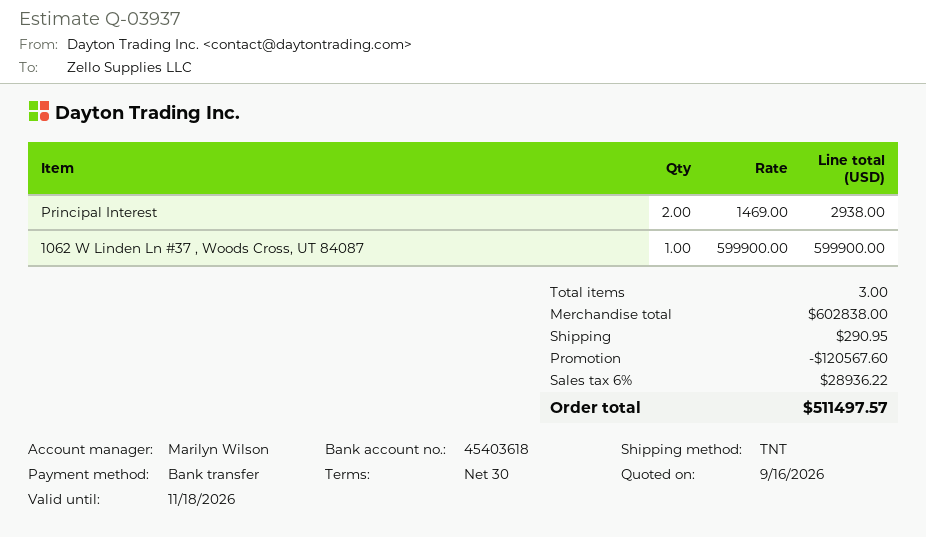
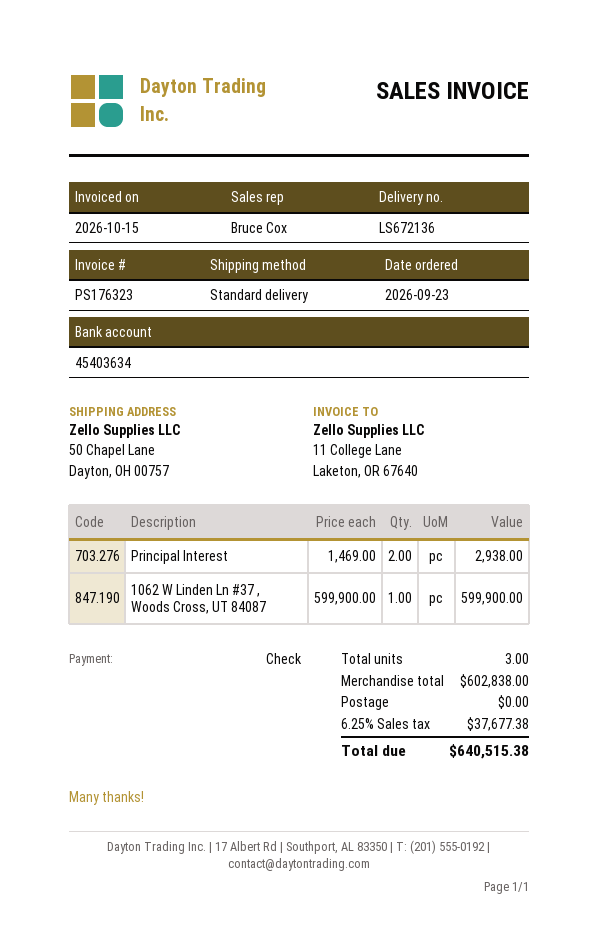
sales rep: Marilyn Wilson -> Bruce Cox
payment method: bank transfer -> cheque
bank account: 45403618 -> 45403634
shipping method: TNT -> standard
discount: 120567.60 -> none
shipping: 290.95 -> 0.00
tax: 6% = 28936.22 -> 6.25% = 37677.38
total: 511497.57 -> 640515.38

